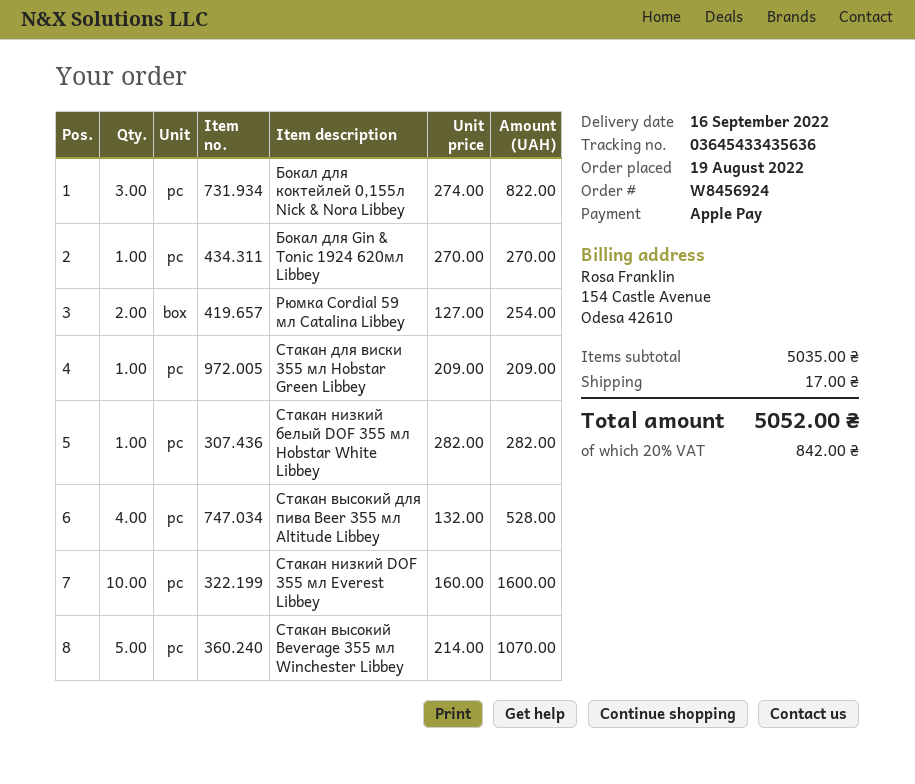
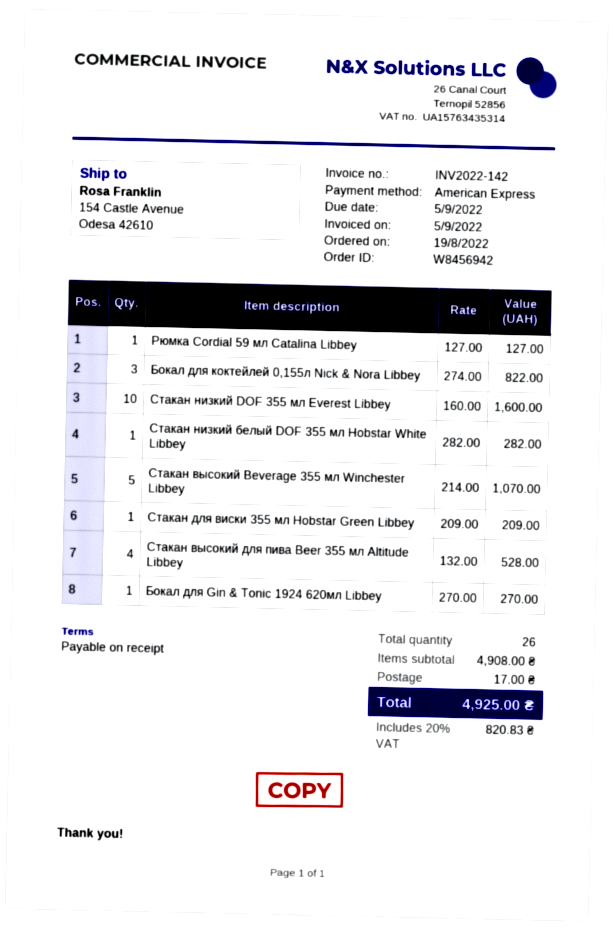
order number: W8456924 -> W8456942
payment method: Apple Pay -> American Express
Рюмка Cordial 59 мл Catalina Libbey: 2 x 127.00 = 254.00 -> 1 x 127.00 = 127.00
subtotal: 5035.00 -> 4908.00
tax: 20% = 842.00 -> 20% = 820.83
total: 5052.00 -> 4925.00

